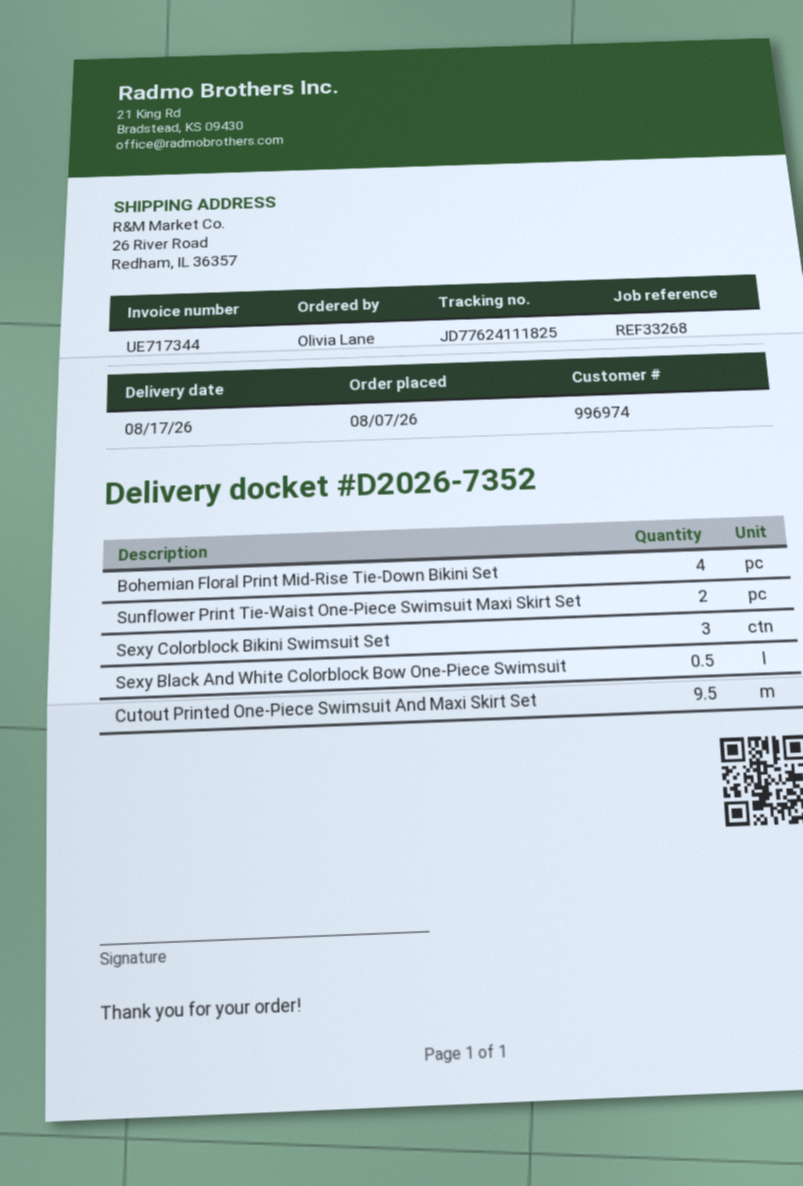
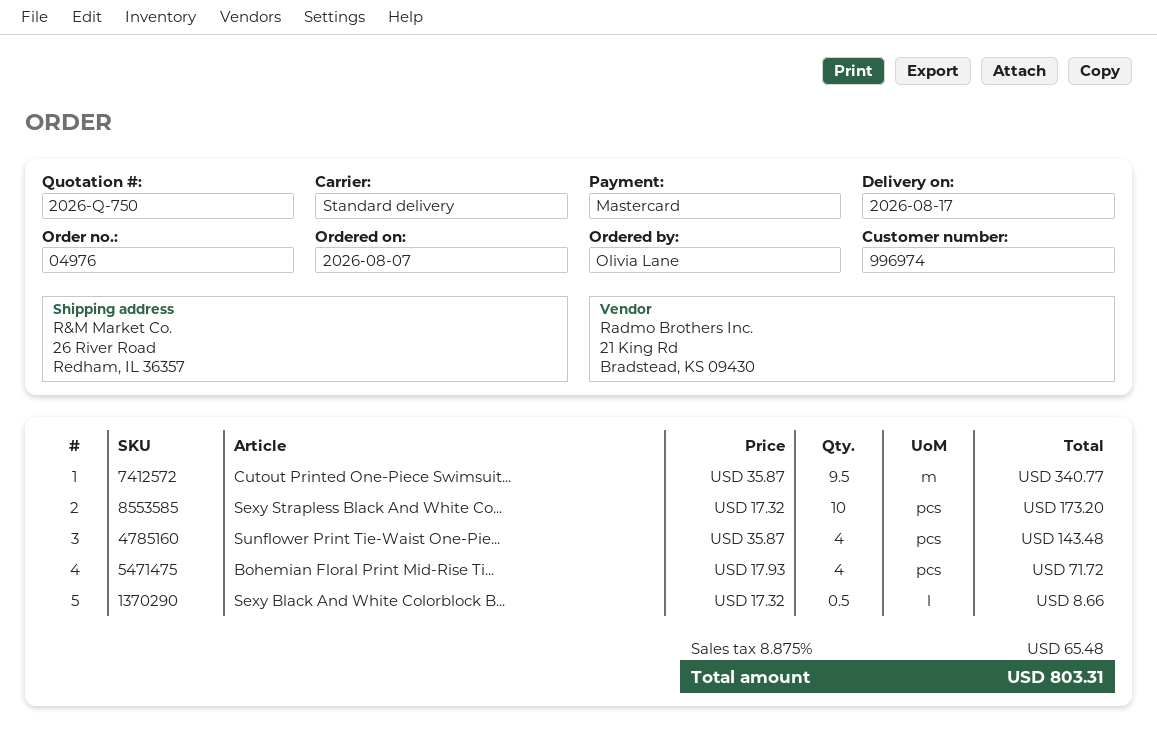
Sunflower Print Tie-Waist One-Piece Swimsuit Maxi Skirt Set: 2 -> 4
Sexy Colorblock Bikini Swimsuit Set: 3 -> none
Sexy Strapless Black And White Co...: none -> 10

